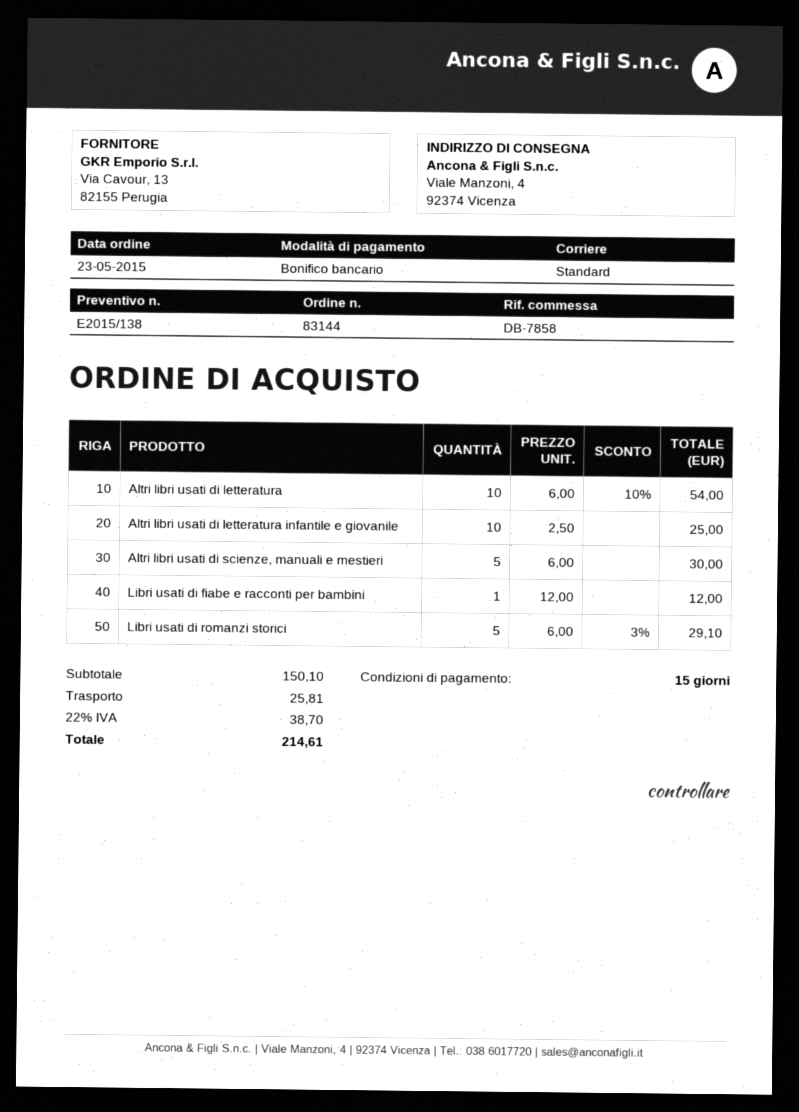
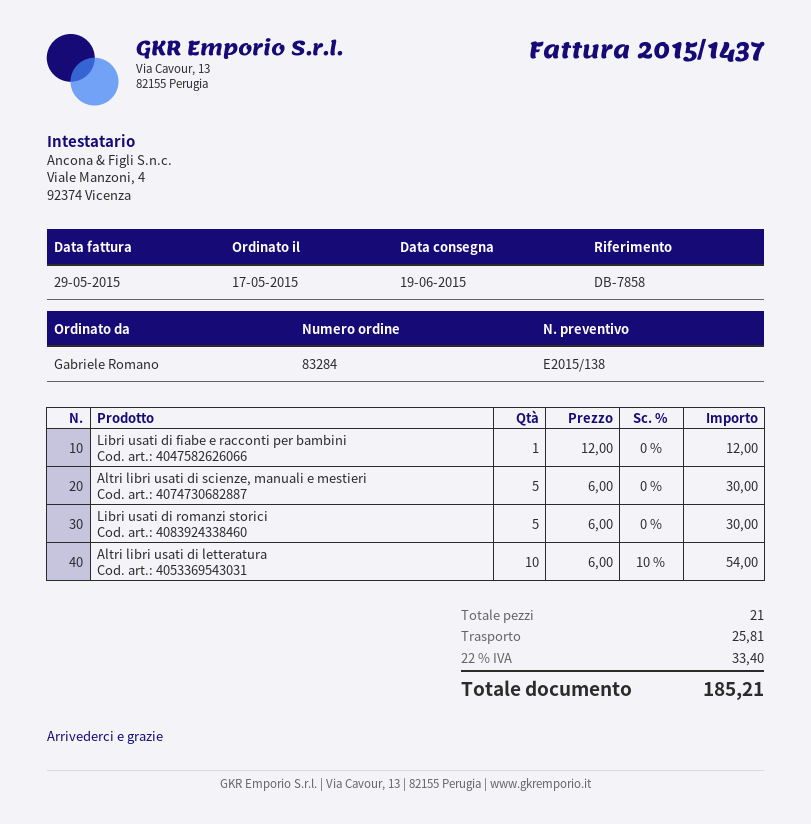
order number: 83144 -> 83284
order date: 2015-05-23 -> 2015-05-17
Altri libri usati di letteratura infantile e giovanile: 10 x 2.50 = 25.00 -> none
Libri usati di romanzi storici: 5 x 6.00 - 3% = 29.10 -> 5 x 6.00 = 30.00
tax: 22% = 38.70 -> 22% = 33.40
total: 214.61 -> 185.21

